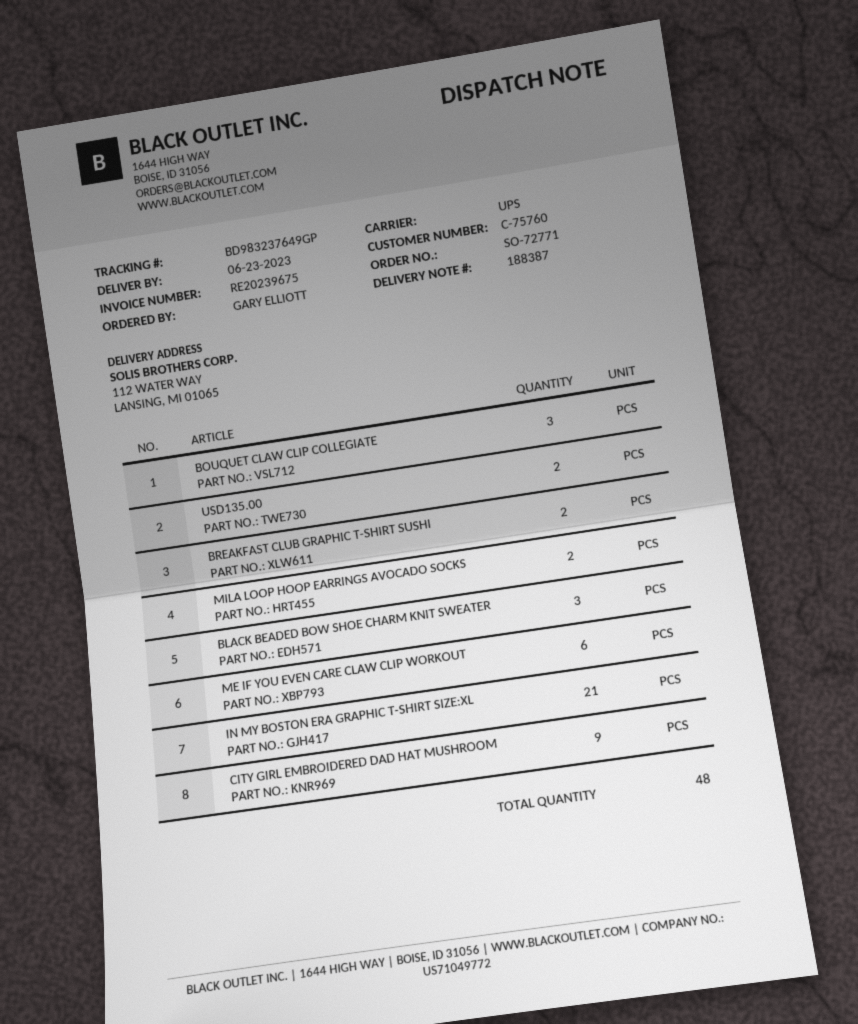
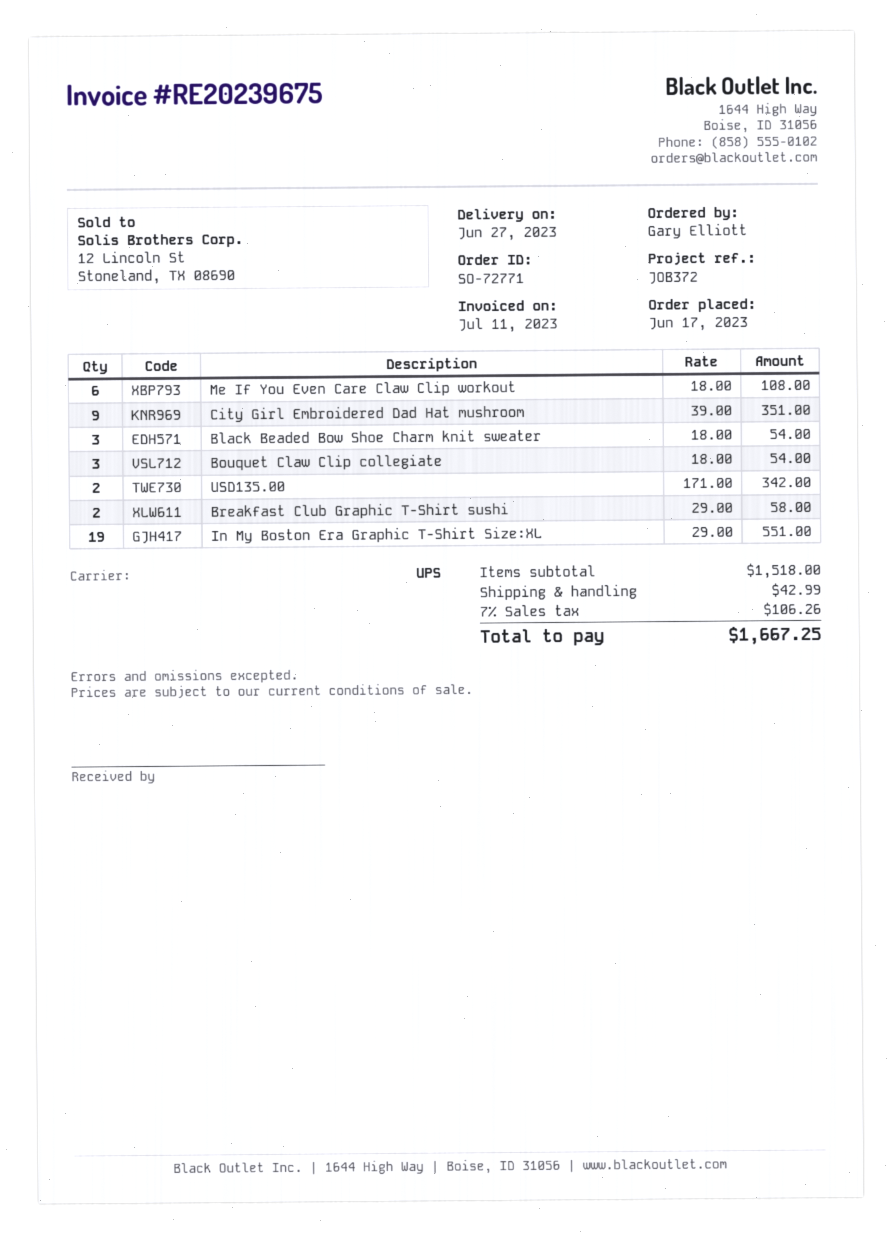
delivery date: 2023-06-23 -> 2023-06-27
MILA LOOP HOOP EARRINGS AVOCADO SOCKS: 2 -> none
IN MY BOSTON ERA GRAPHIC T-SHIRT SIZE:XL: 21 -> 19

